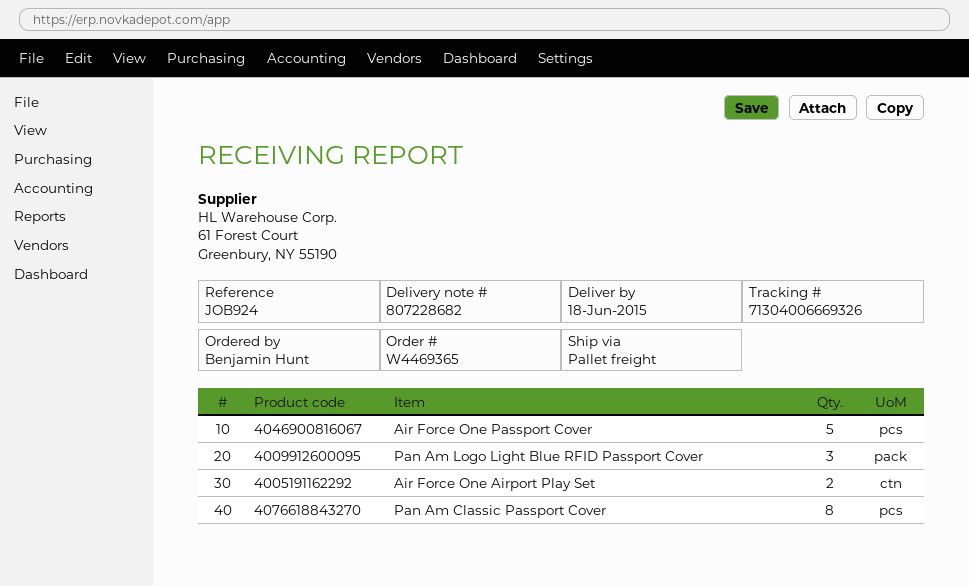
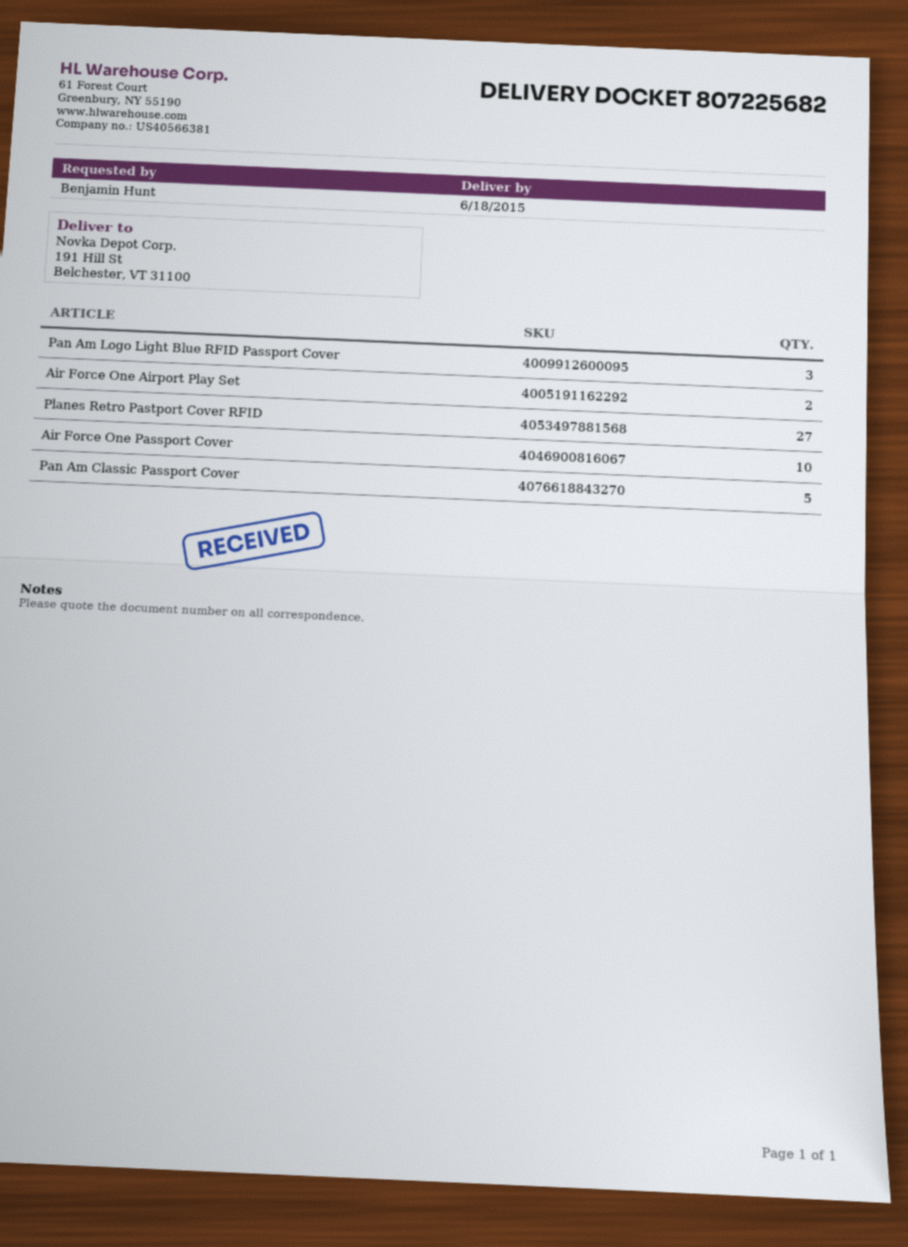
delivery note number: 807228682 -> 807225682
Air Force One Passport Cover: 5 -> 10
Pan Am Classic Passport Cover: 8 -> 5
Planes Retro Pastport Cover RFID: none -> 27

